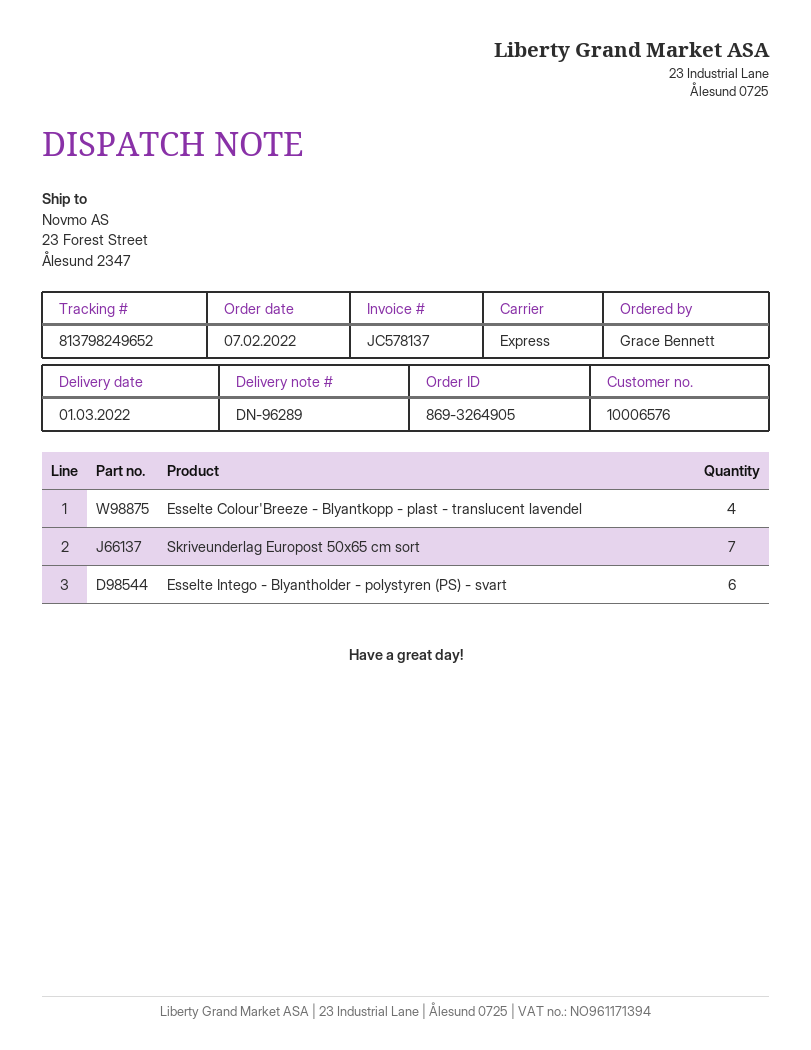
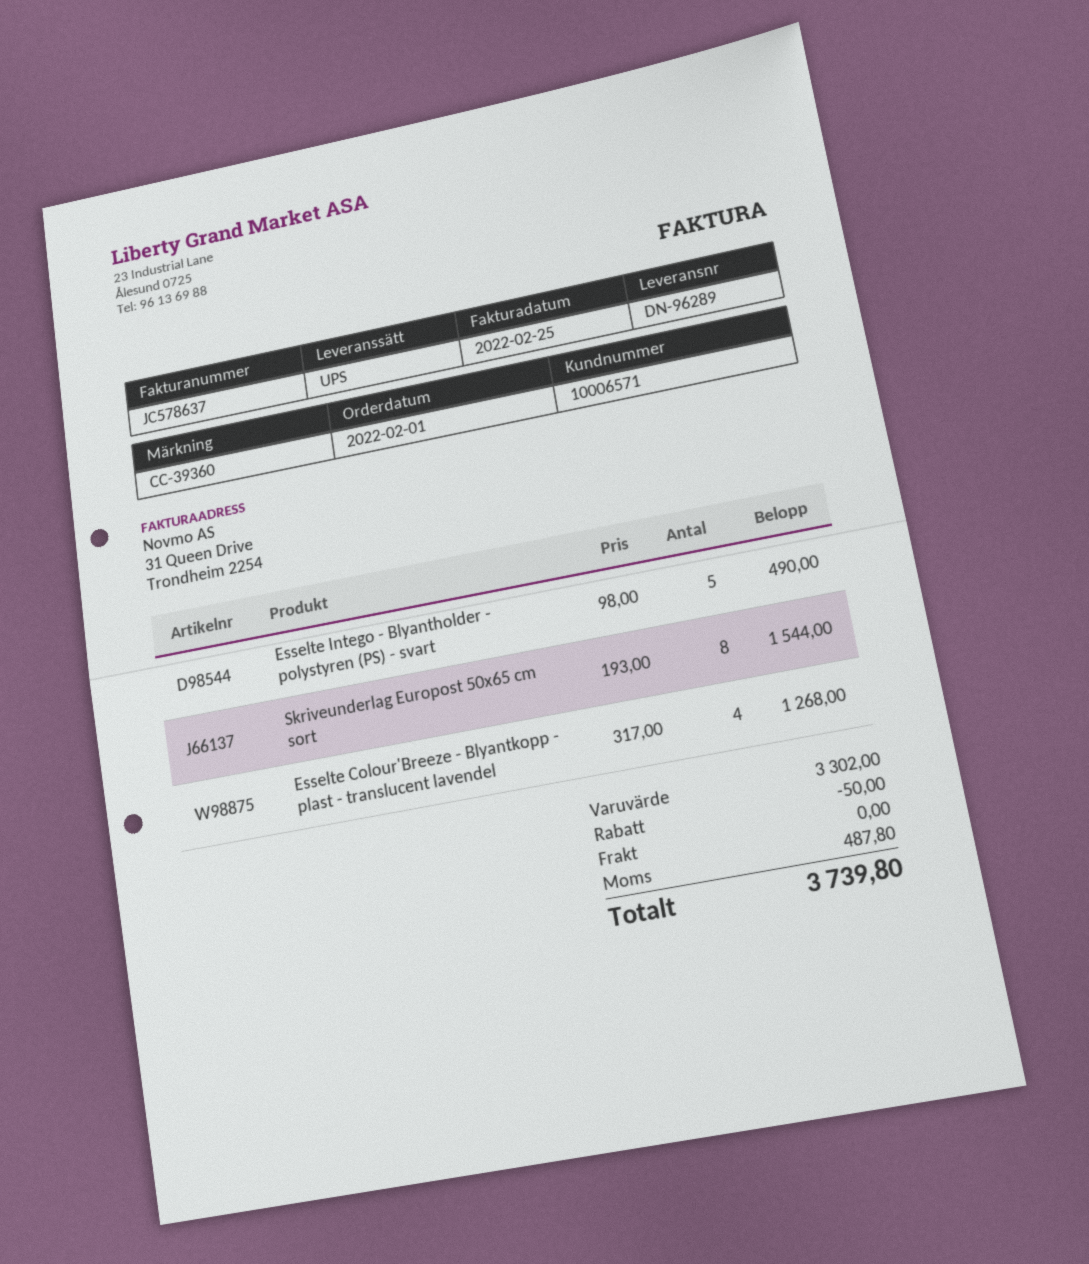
order date: 2022-02-07 -> 2022-02-01
invoice number: JC578137 -> JC578637
customer number: 10006576 -> 10006571
shipping method: express -> UPS
Skriveunderlag Europost 50x65 cm sort: 7 -> 8
Esselte Intego - Blyantholder - polystyren (PS) - svart: 6 -> 5

